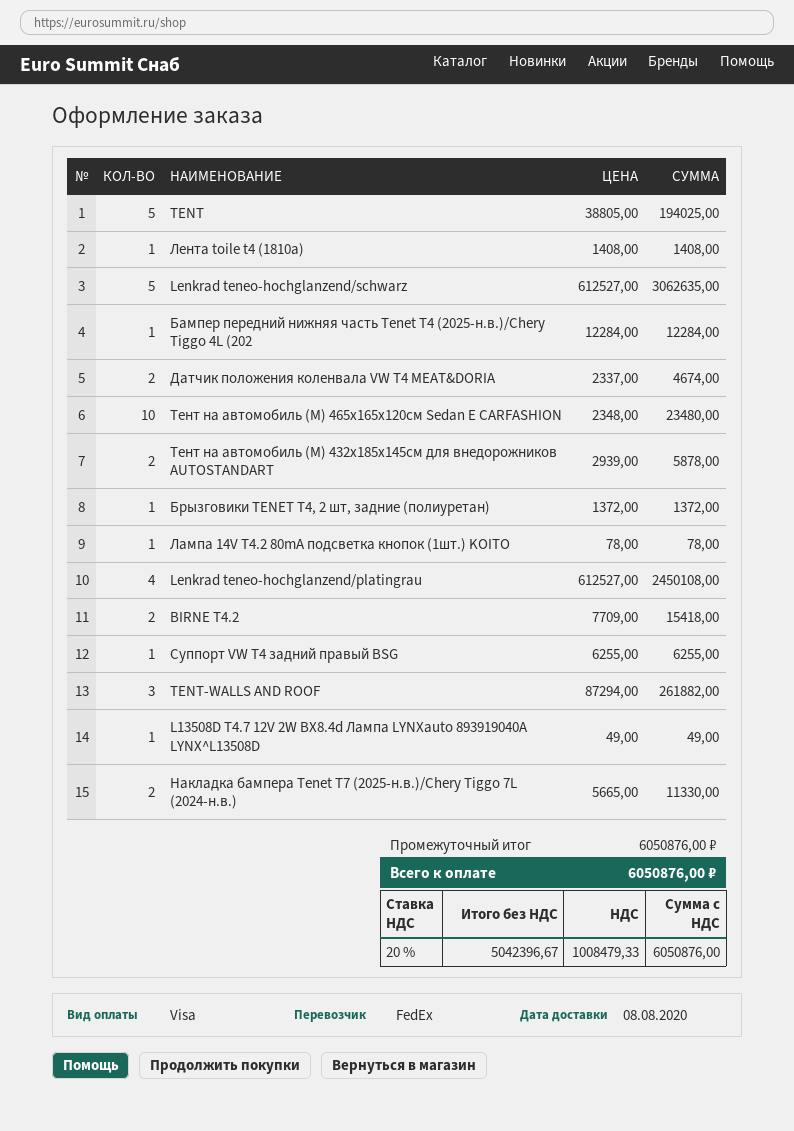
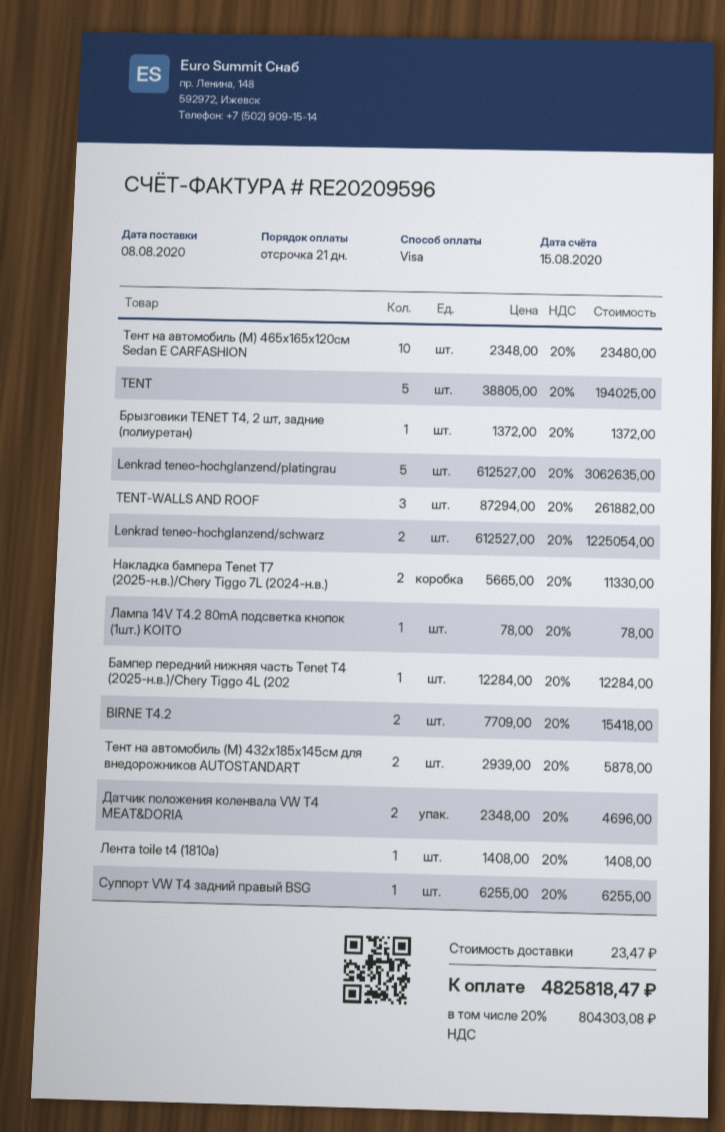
Lenkrad teneo-hochglanzend/schwarz: 5 x 612527.00 = 3062635.00 -> 2 x 612527.00 = 1225054.00
Датчик положения коленвала VW T4 MEAT&DORIA: 2 x 2337.00 = 4674.00 -> 2 x 2348.00 = 4696.00
Lenkrad teneo-hochglanzend/platingrau: 4 x 612527.00 = 2450108.00 -> 5 x 612527.00 = 3062635.00
L13508D T4.7 12V 2W BX8.4d Лампа LYNXauto 893919040A LYNX^L13508D: 1 x 49.00 = 49.00 -> none
shipping: none -> 23.47
tax: 20% = 1008479.33 -> 20% = 804303.08
total: 6050876.00 -> 4825818.47

